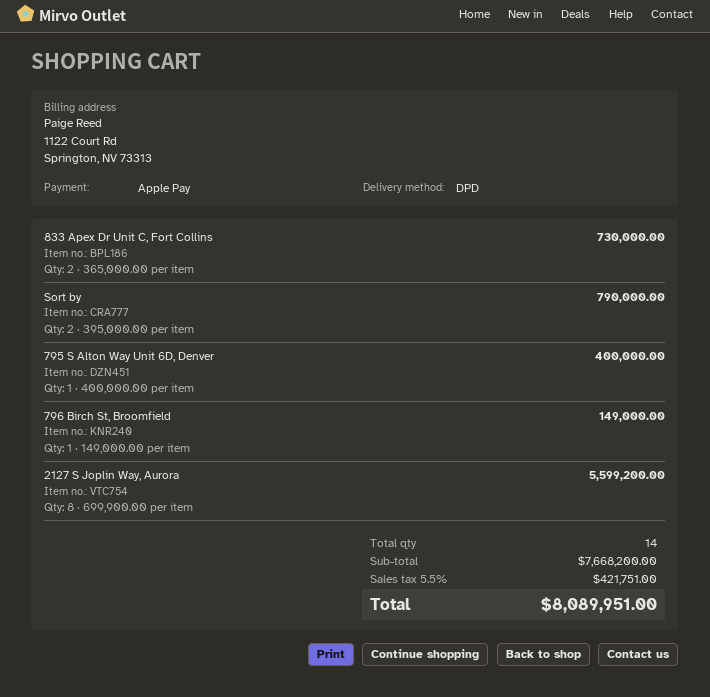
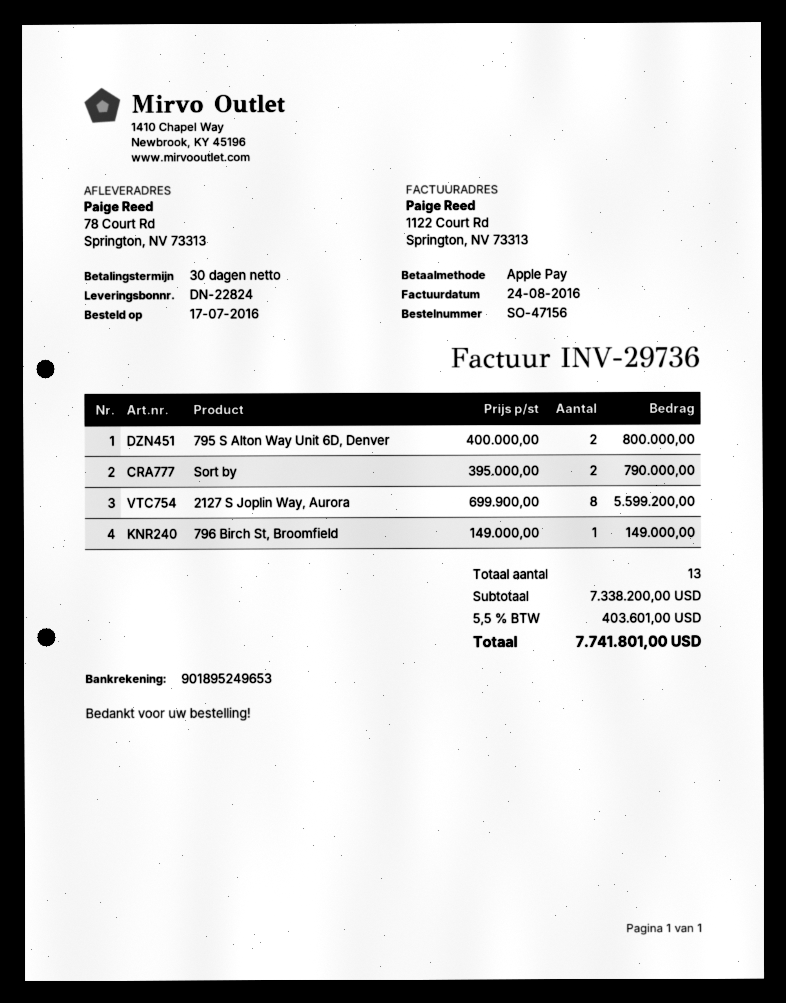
833 Apex Dr Unit C, Fort Collins: 2 x 365000.00 = 730000.00 -> none
795 S Alton Way Unit 6D, Denver: 1 x 400000.00 = 400000.00 -> 2 x 400000.00 = 800000.00
total quantity: 14 -> 13
subtotal: 7668200.00 -> 7338200.00
tax: 5.5% = 421751.00 -> 5.5% = 403601.00
total: 8089951.00 -> 7741801.00

